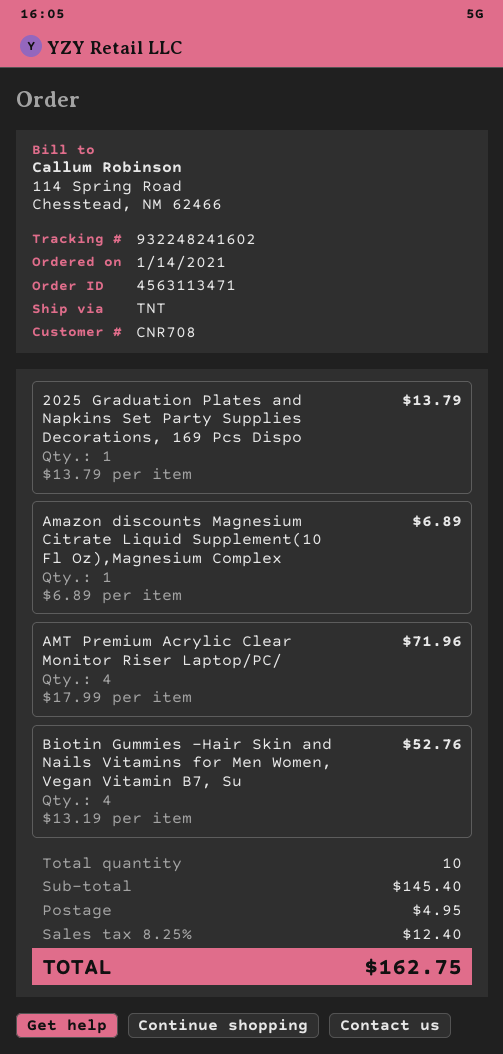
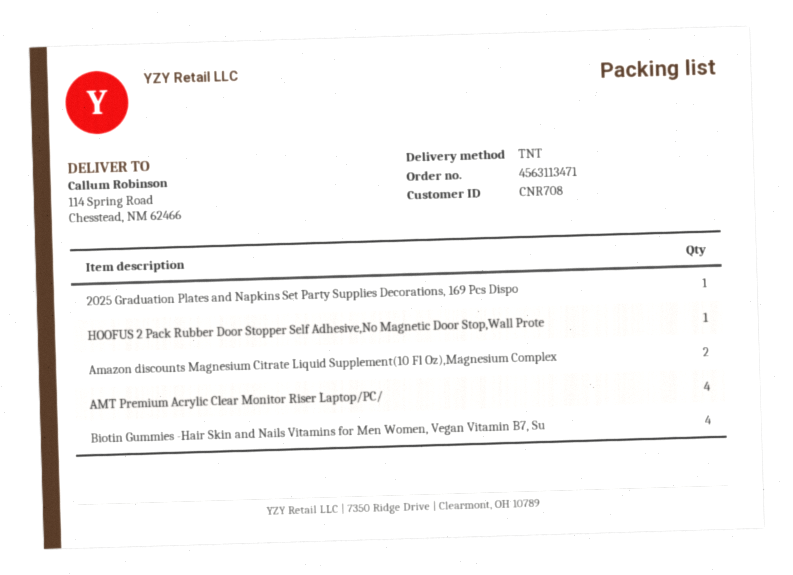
Amazon discounts Magnesium Citrate Liquid Supplement(10 Fl Oz),Magnesium Complex: 1 -> 2
HOOFUS 2 Pack Rubber Door Stopper Self Adhesive,No Magnetic Door Stop,Wall Prote: none -> 1

